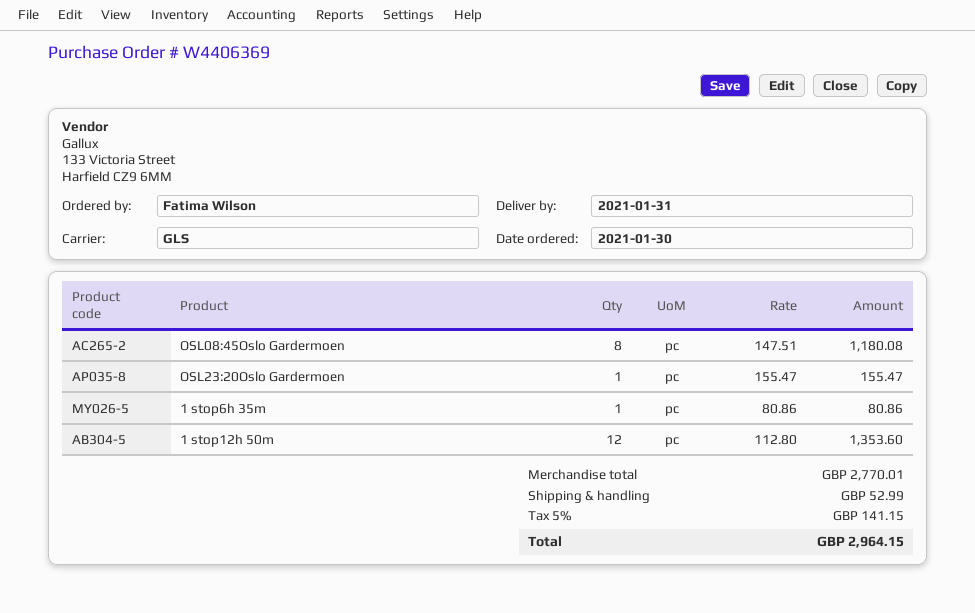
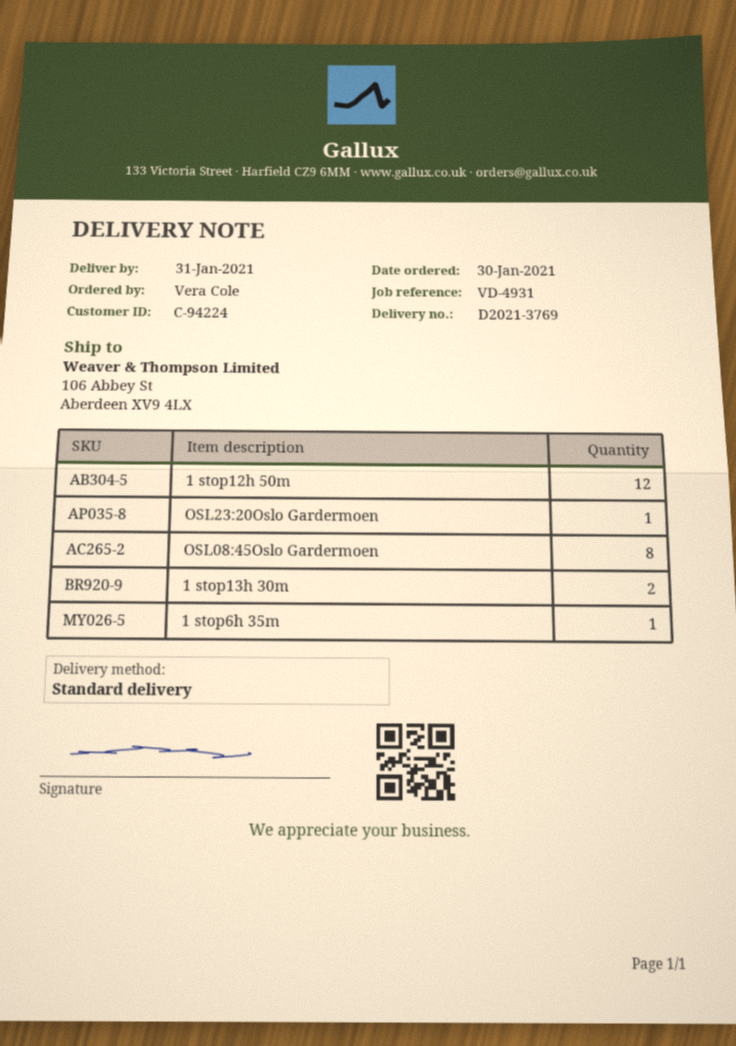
ordered by: Fatima Wilson -> Vera Cole
shipping method: GLS -> standard
1 stop13h 30m: none -> 2

